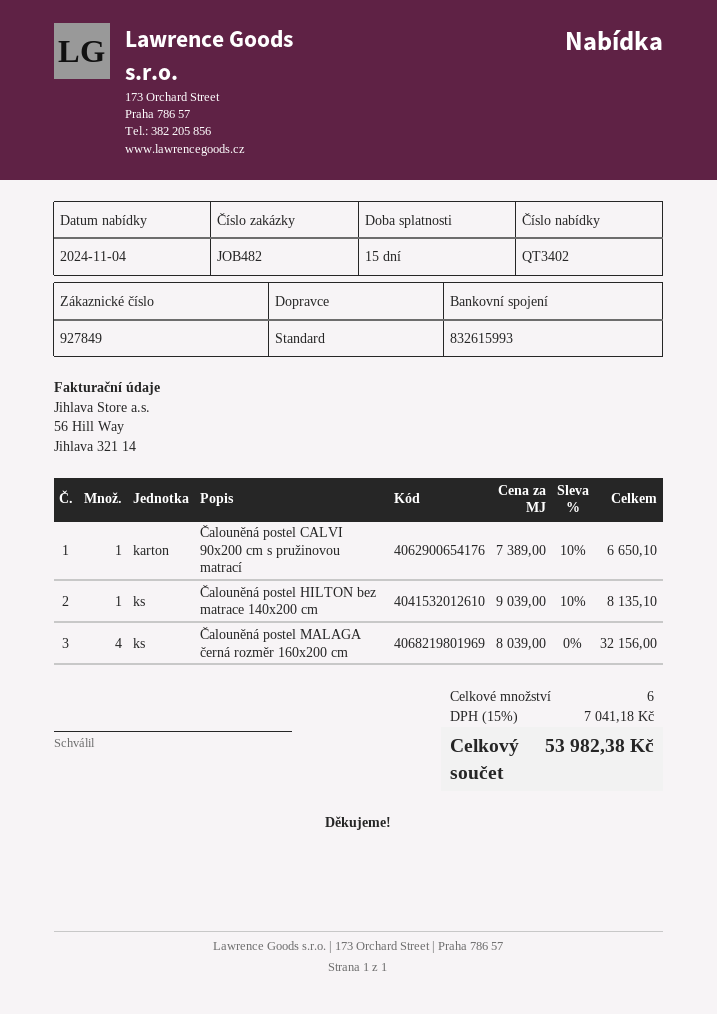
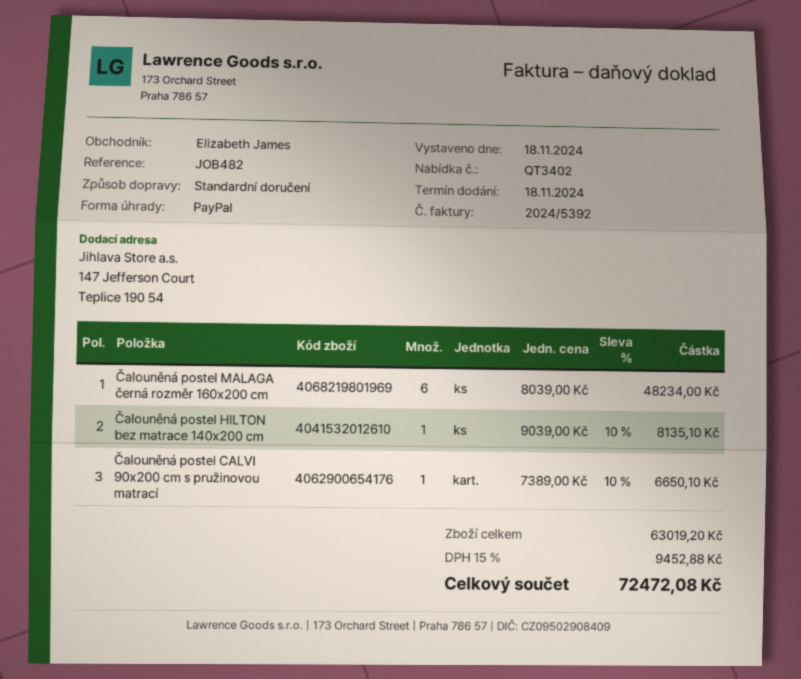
Čalouněná postel MALAGA černá rozměr 160x200 cm: 4 x 8039.00 = 32156.00 -> 6 x 8039.00 = 48234.00
tax: 15% = 7041.18 -> 15% = 9452.88
total: 53982.38 -> 72472.08

